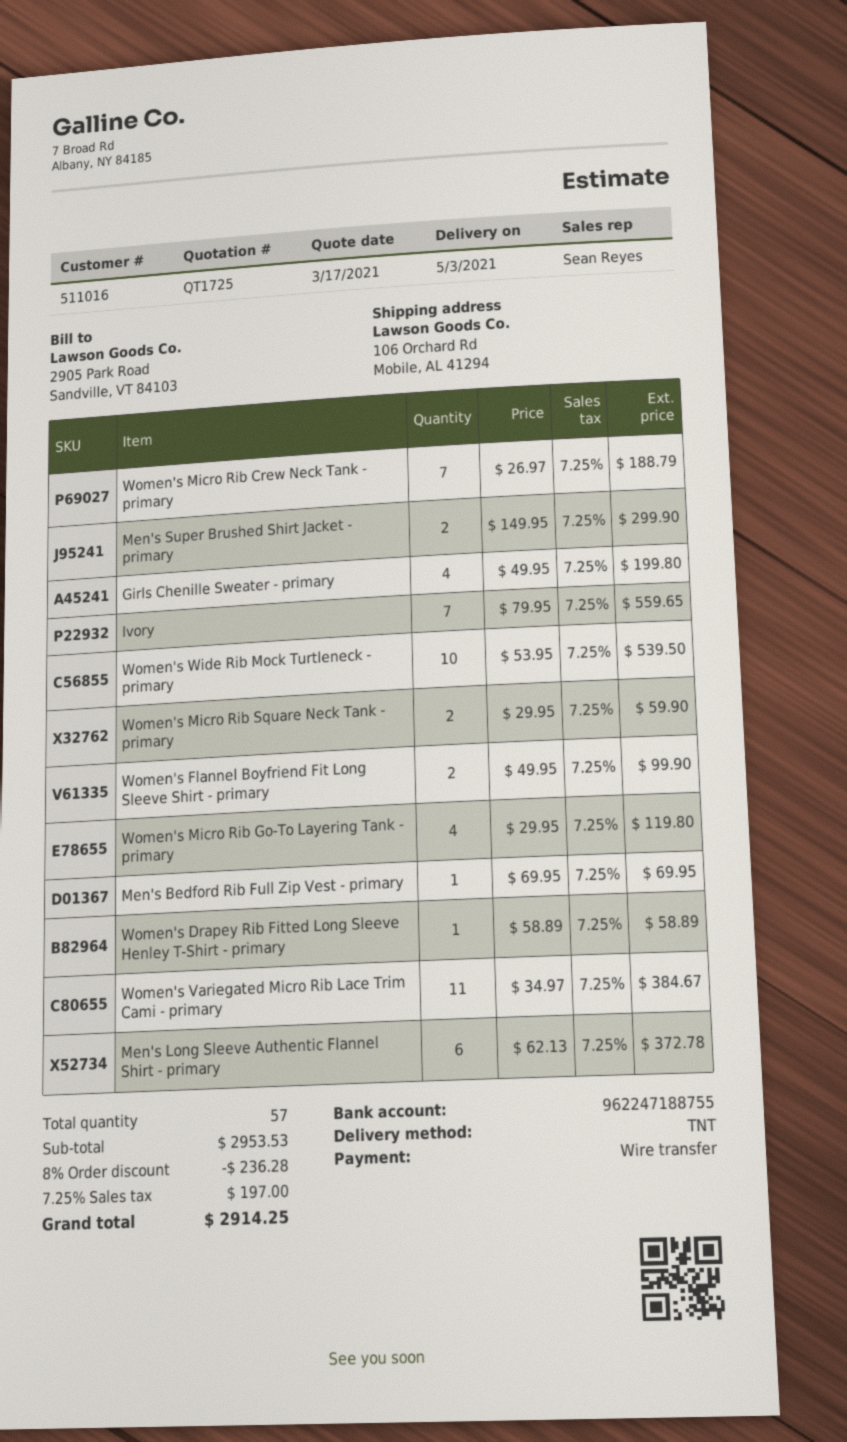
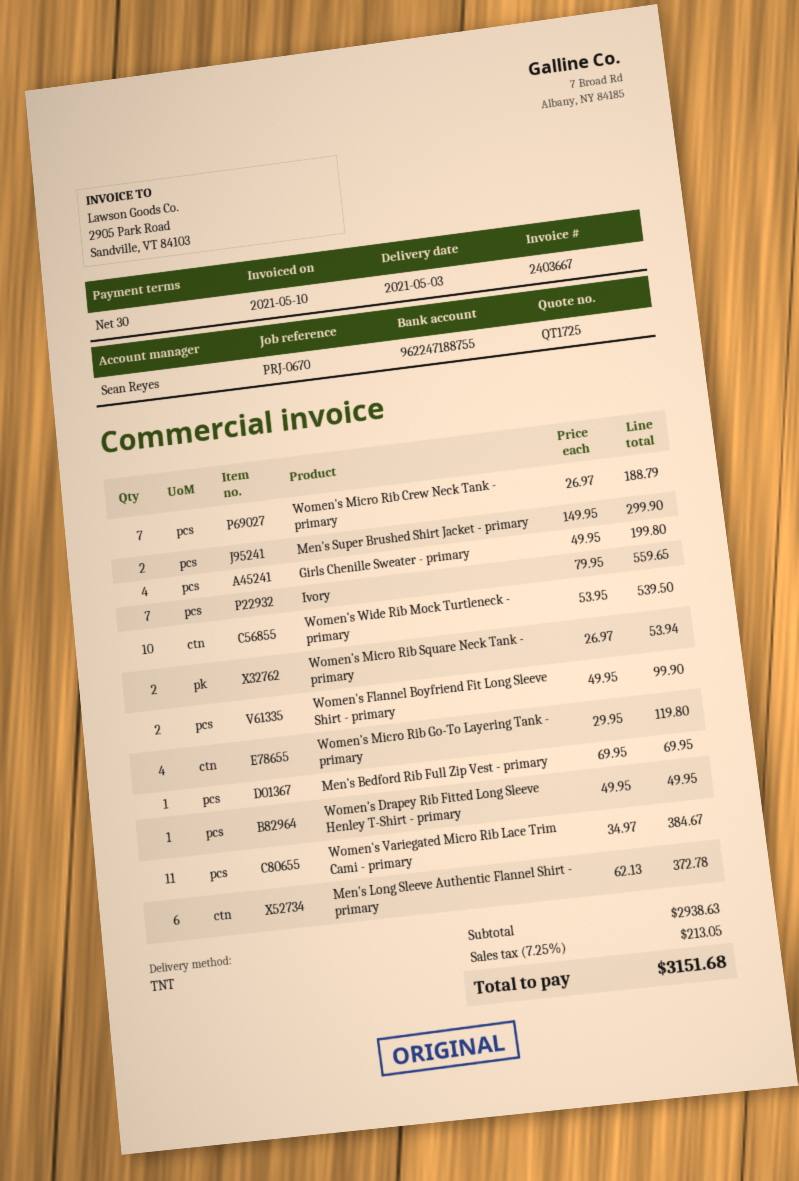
Women's Micro Rib Square Neck Tank - primary: 2 x 29.95 = 59.90 -> 2 x 26.97 = 53.94
Women's Drapey Rib Fitted Long Sleeve Henley T-Shirt - primary: 1 x 58.89 = 58.89 -> 1 x 49.95 = 49.95
subtotal: 2953.53 -> 2938.63
discount: 8% = 236.28 -> none
tax: 7.25% = 197.00 -> 7.25% = 213.05
total: 2914.25 -> 3151.68

